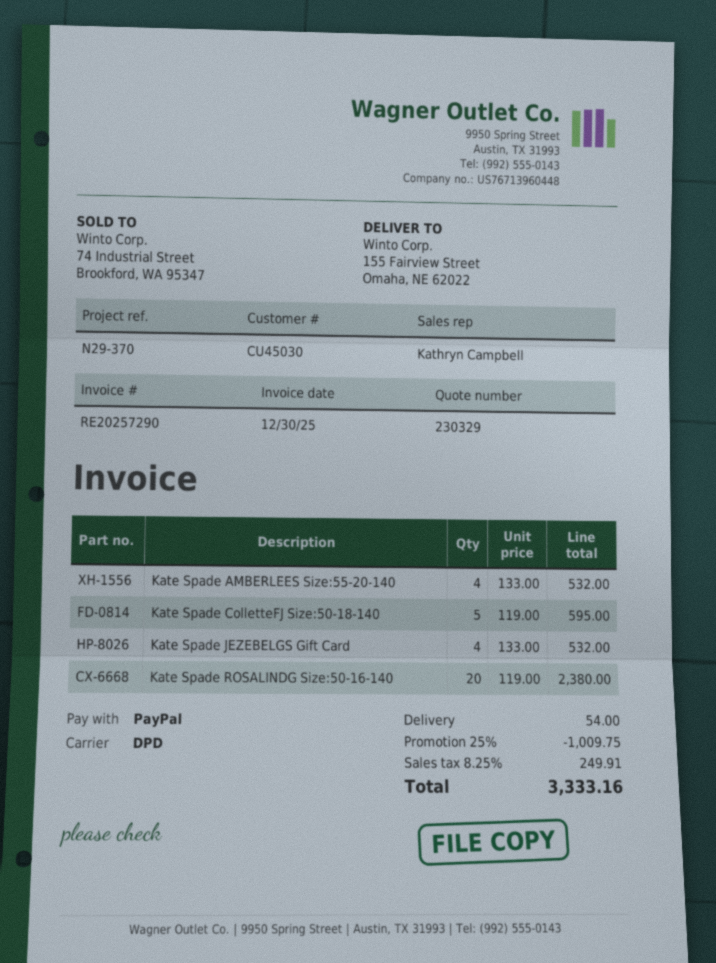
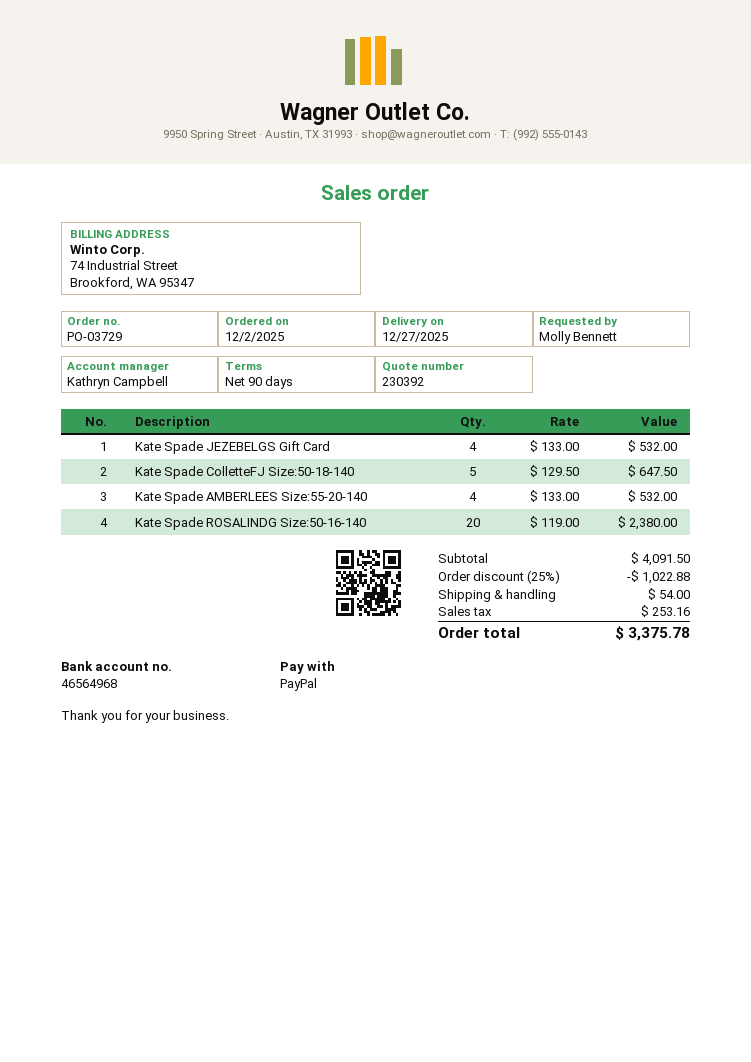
quote number: 230329 -> 230392
Kate Spade ColletteFJ Size:50-18-140: 5 x 119.00 = 595.00 -> 5 x 129.50 = 647.50
discount: 25% = 1009.75 -> 25% = 1022.88
tax: 249.91 -> 253.16
total: 3333.16 -> 3375.78

